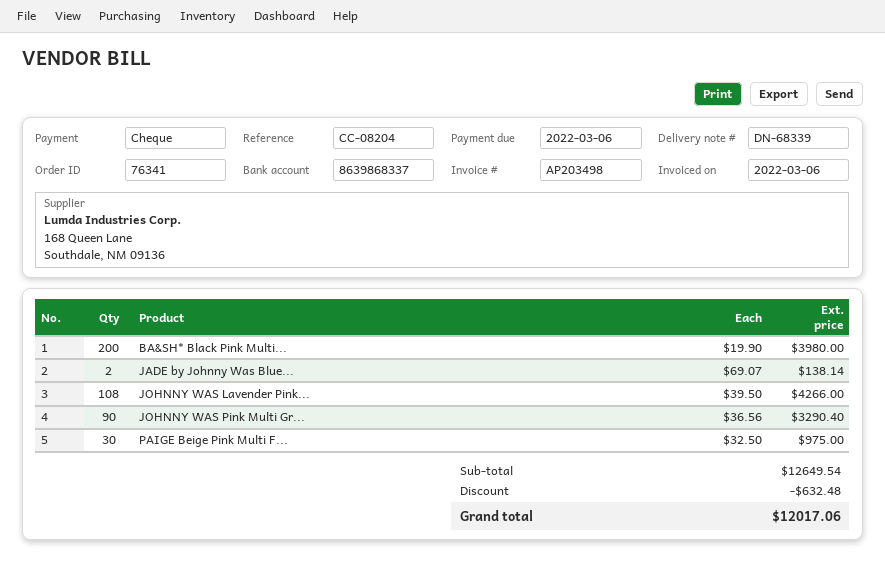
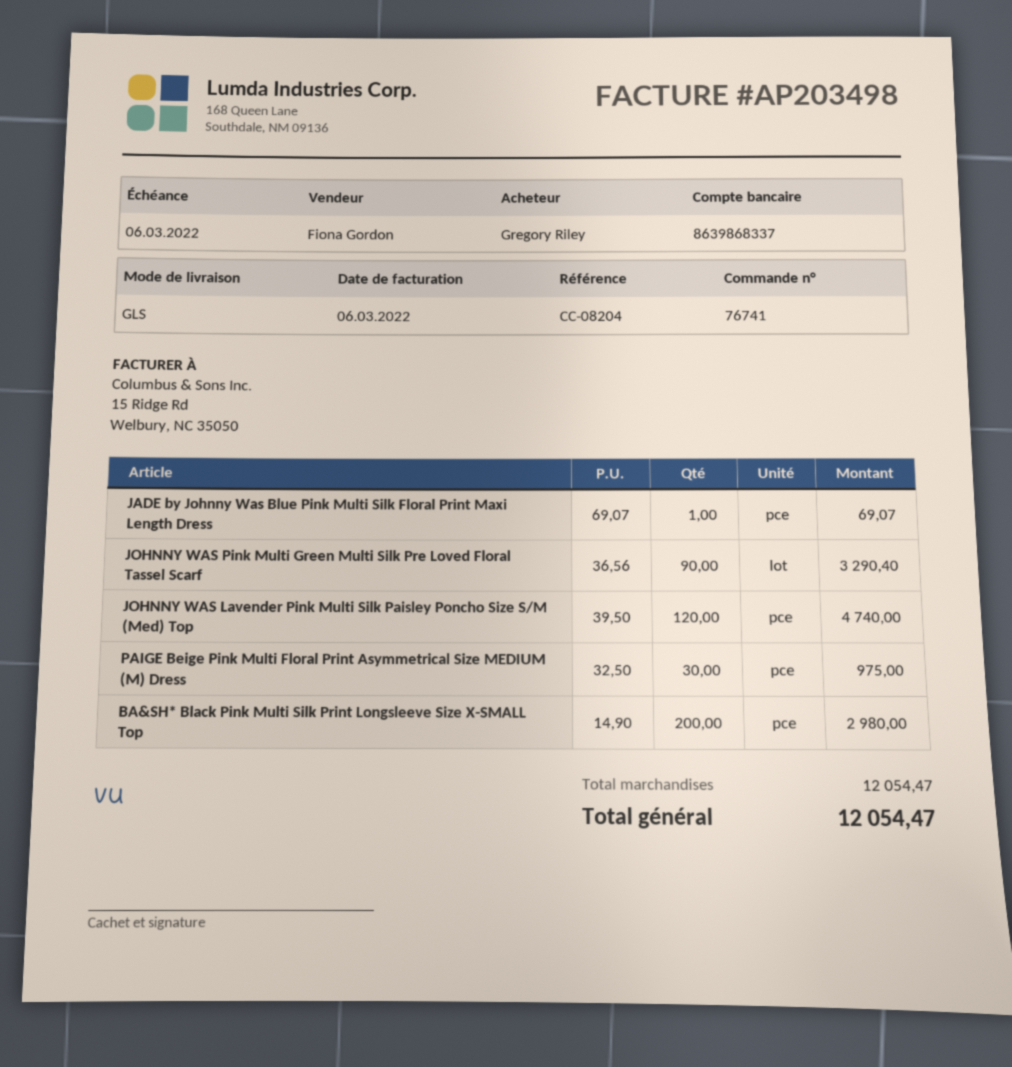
order number: 76341 -> 76741
BA&SH* Black Pink Multi...: 200 x 19.90 = 3980.00 -> 200 x 14.90 = 2980.00
JADE by Johnny Was Blue...: 2 x 69.07 = 138.14 -> 1 x 69.07 = 69.07
JOHNNY WAS Lavender Pink...: 108 x 39.50 = 4266.00 -> 120 x 39.50 = 4740.00
subtotal: 12649.54 -> 12054.47
discount: 632.48 -> none
total: 12017.06 -> 12054.47

